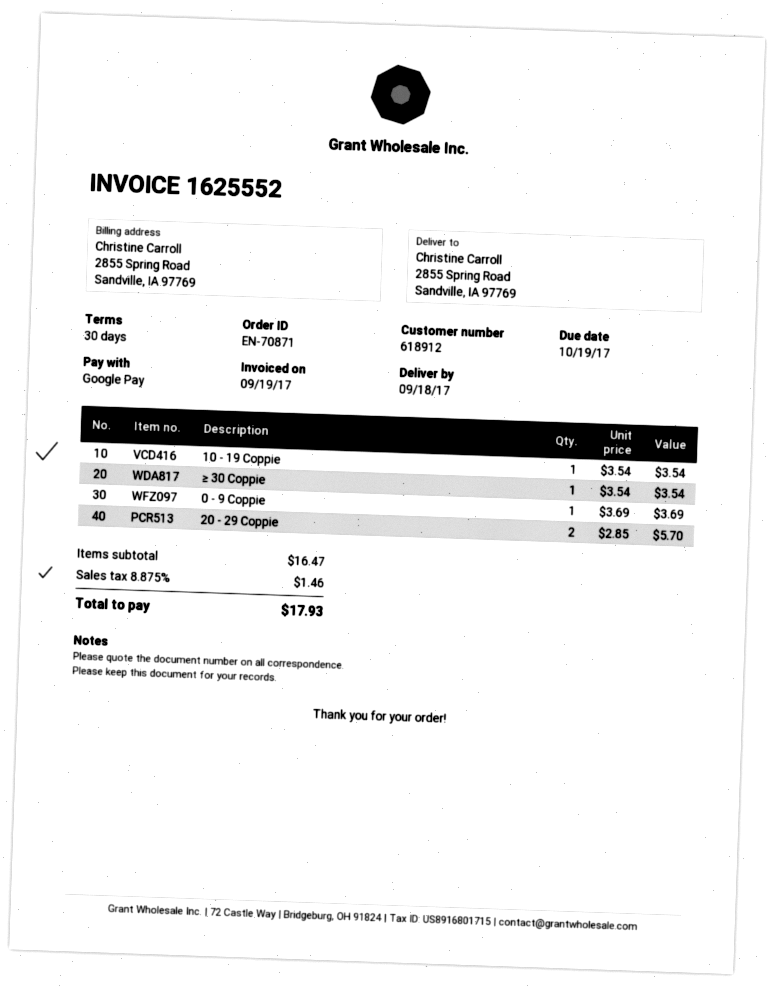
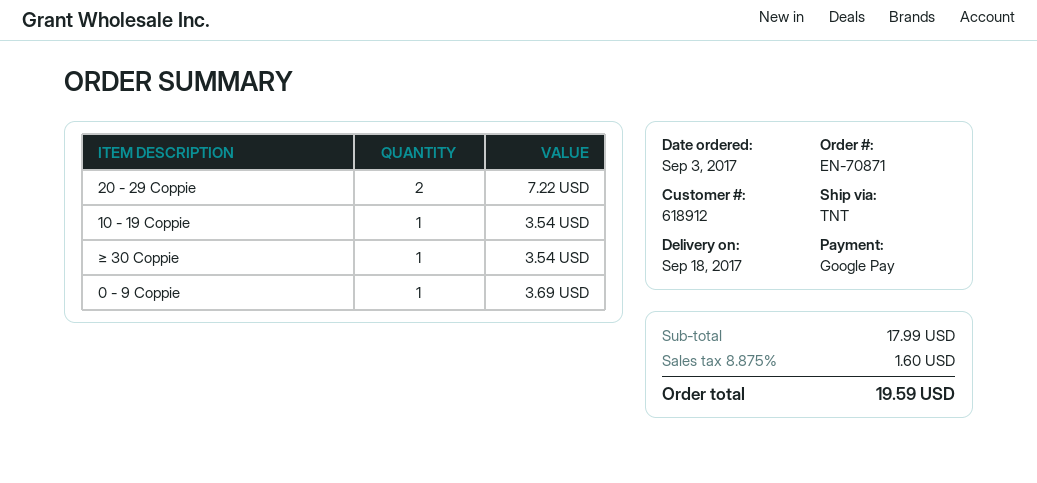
20 - 29 Coppie: 2 for 5.70 -> 2 for 7.22
subtotal: 16.47 -> 17.99
tax: 8.875% = 1.46 -> 8.875% = 1.60
total: 17.93 -> 19.59

